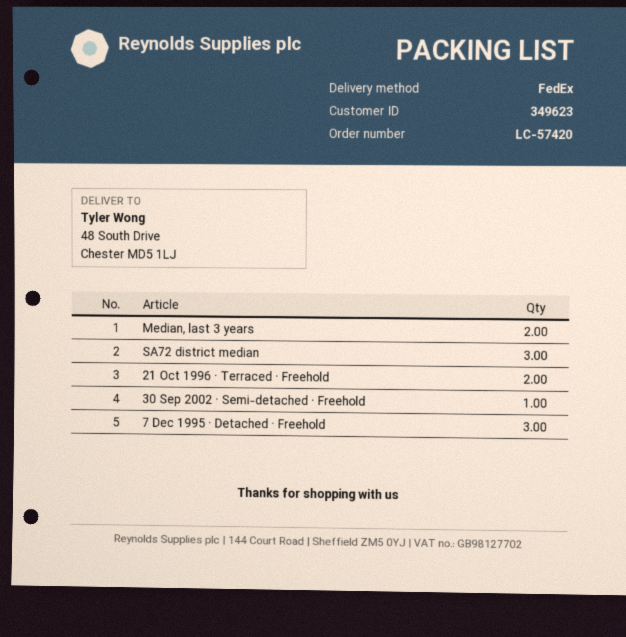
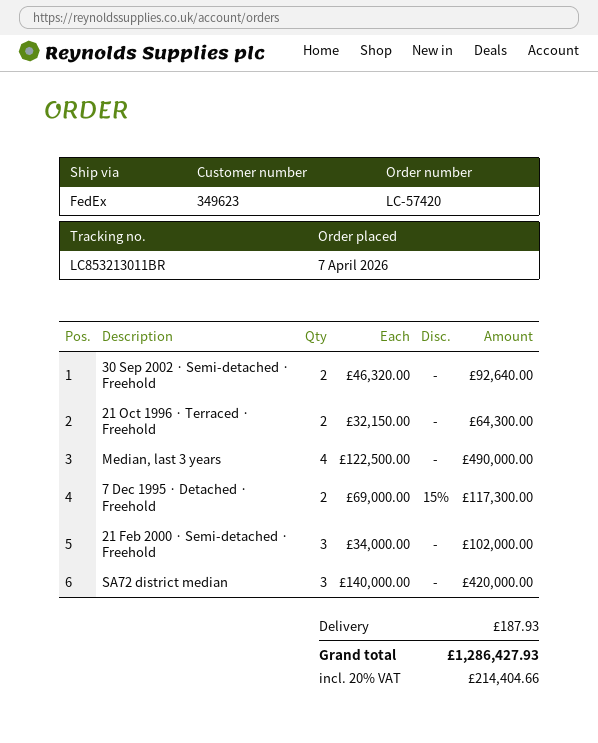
Median, last 3 years: 2 -> 4
30 Sep 2002 · Semi-detached · Freehold: 1 -> 2
7 Dec 1995 · Detached · Freehold: 3 -> 2
21 Feb 2000 · Semi-detached · Freehold: none -> 3

